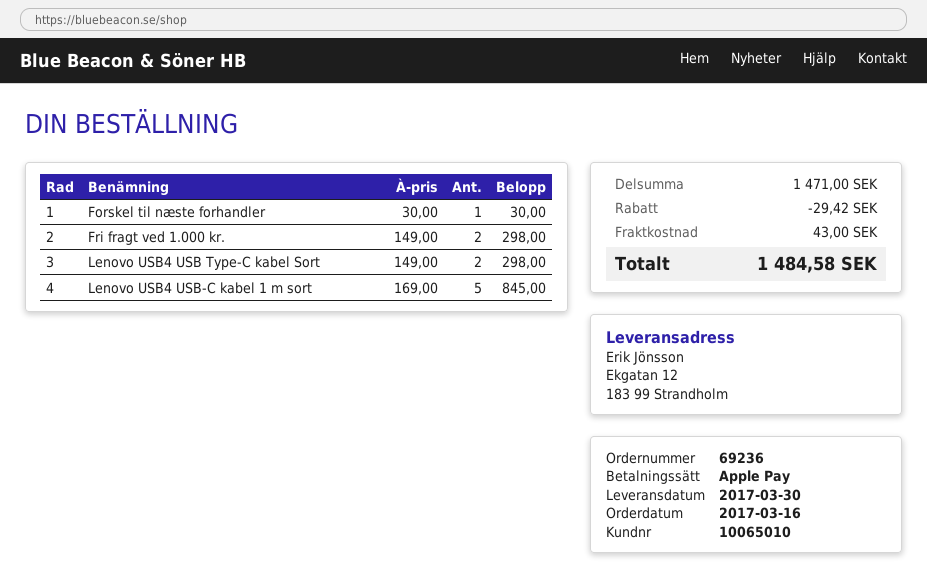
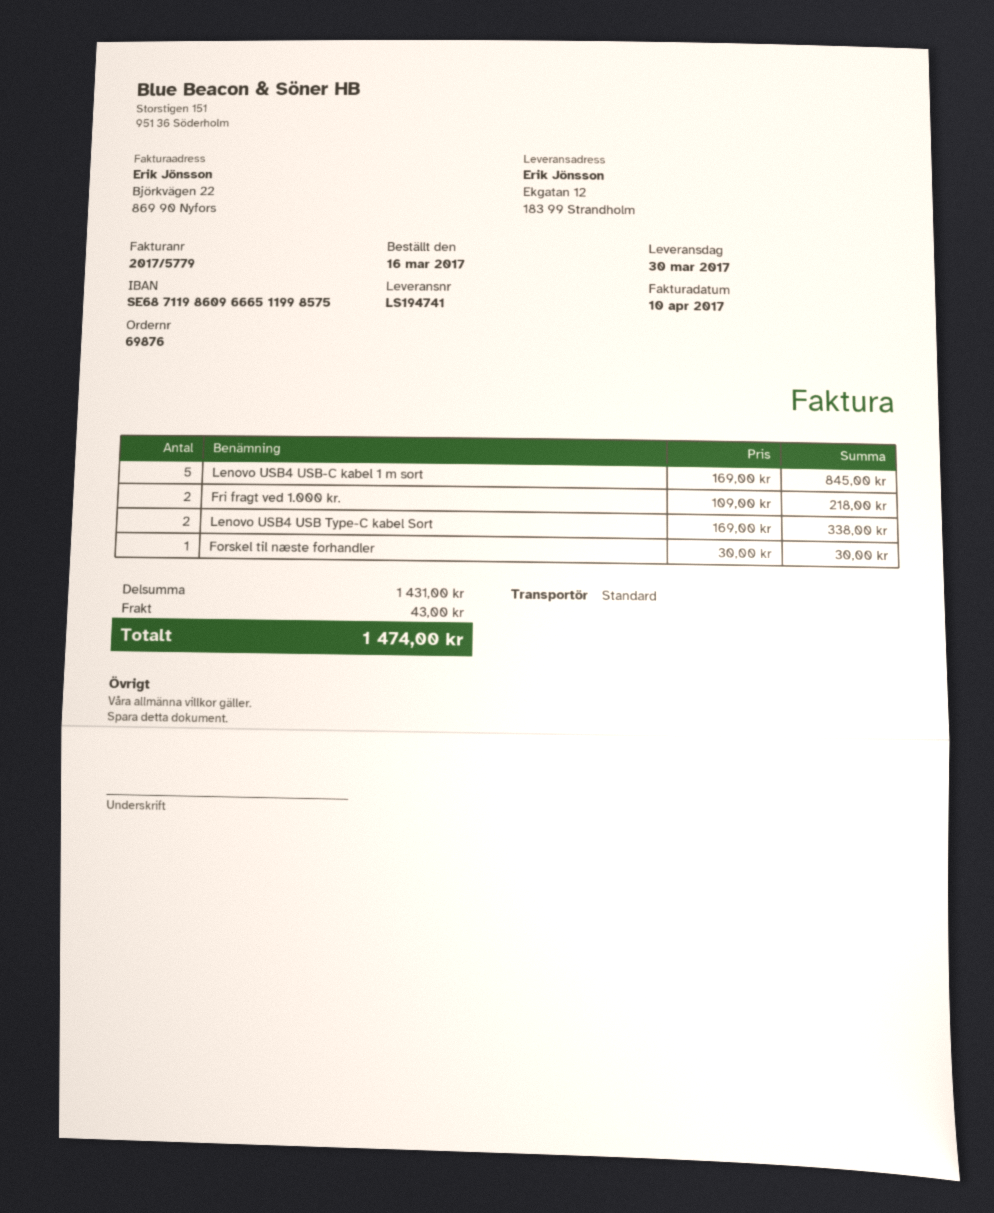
order number: 69236 -> 69876
Fri fragt ved 1.000 kr.: 2 x 149.00 = 298.00 -> 2 x 109.00 = 218.00
Lenovo USB4 USB Type-C kabel Sort: 2 x 149.00 = 298.00 -> 2 x 169.00 = 338.00
subtotal: 1471.00 -> 1431.00
discount: 29.42 -> none
total: 1484.58 -> 1474.00

